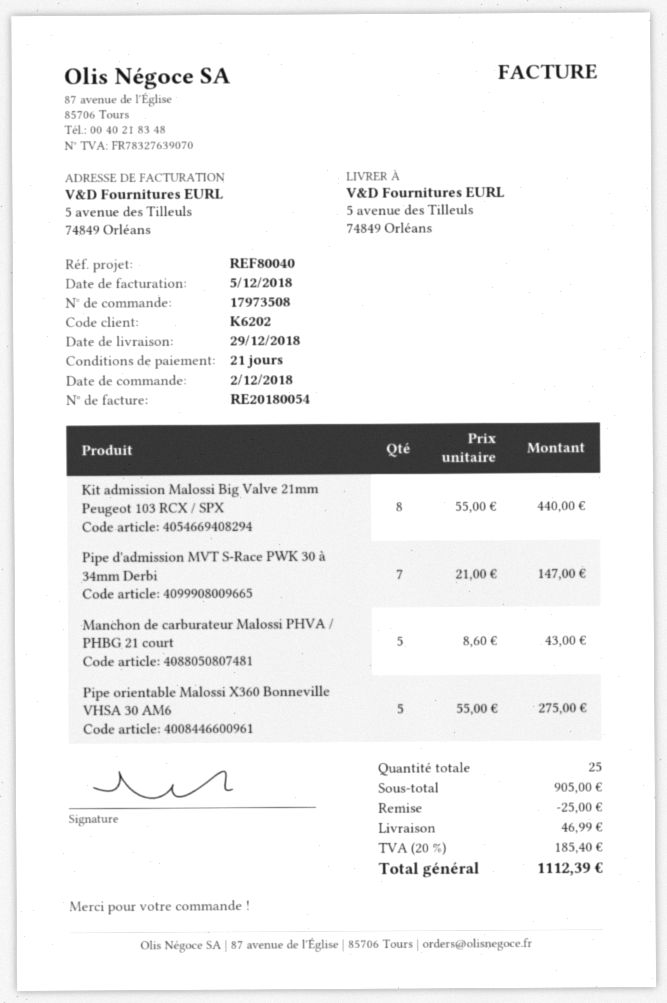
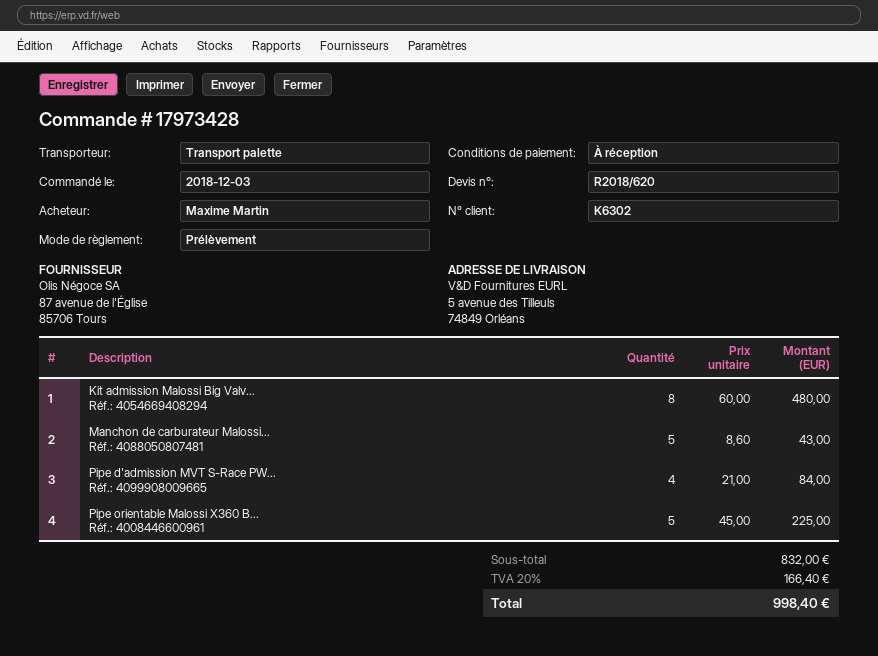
order number: 17973508 -> 17973428
order date: 2018-12-02 -> 2018-12-03
payment terms: 21 days -> on receipt
customer number: K6202 -> K6302
Kit admission Malossi Big Valve 21mm Peugeot 103 RCX / SPX: 8 x 55.00 = 440.00 -> 8 x 60.00 = 480.00
Pipe d'admission MVT S-Race PWK 30 à 34mm Derbi: 7 x 21.00 = 147.00 -> 4 x 21.00 = 84.00
Pipe orientable Malossi X360 Bonneville VHSA 30 AM6: 5 x 55.00 = 275.00 -> 5 x 45.00 = 225.00
subtotal: 905.00 -> 832.00
discount: 25.00 -> none
shipping: 46.99 -> none
tax: 20% = 185.40 -> 20% = 166.40
total: 1112.39 -> 998.40

